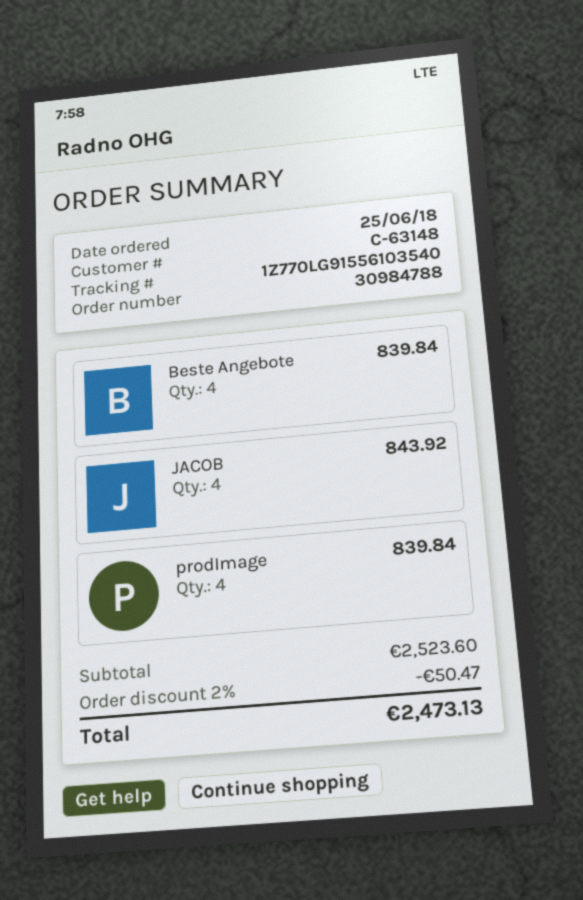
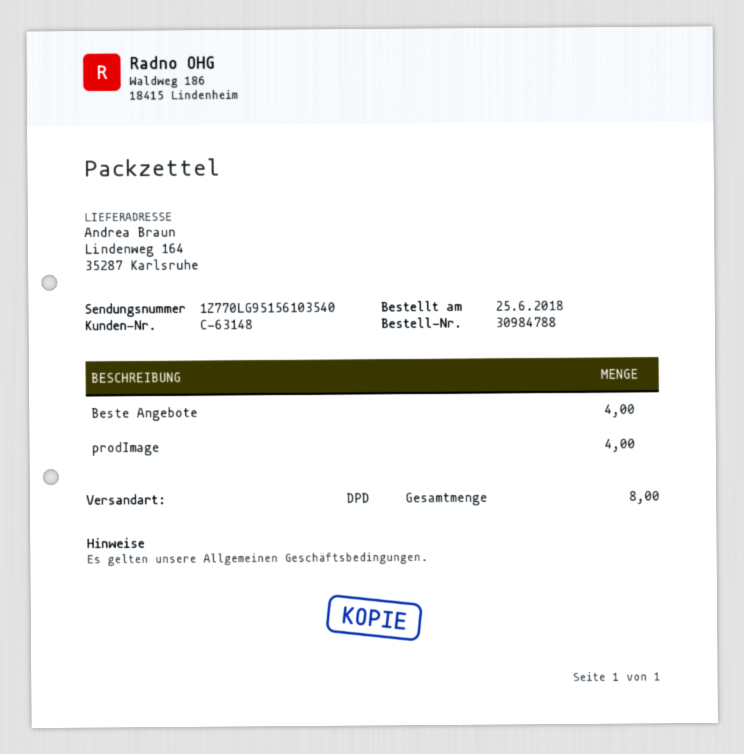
tracking number: 1Z770LG91556103540 -> 1Z770LG95156103540
JACOB: 4 -> none

